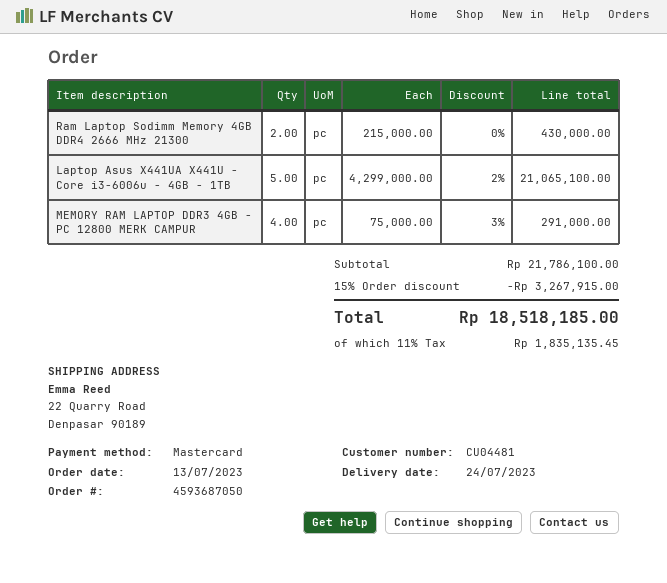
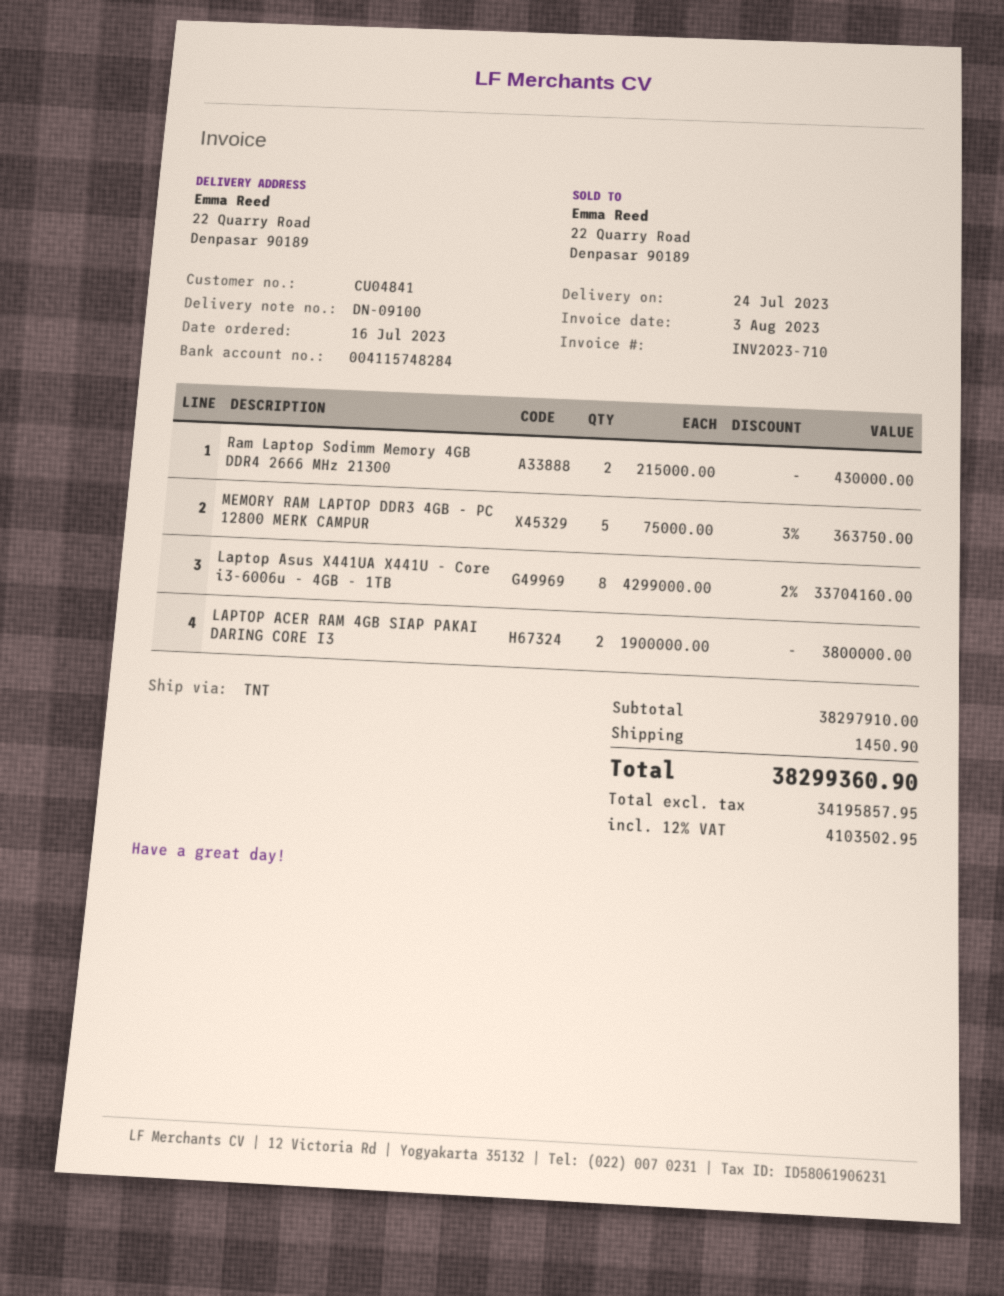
order date: 2023-07-13 -> 2023-07-16
customer number: CU04481 -> CU04841
Laptop Asus X441UA X441U - Core i3-6006u - 4GB - 1TB: 5 x 4299000.00 - 2% = 21065100.00 -> 8 x 4299000.00 - 2% = 33704160.00
MEMORY RAM LAPTOP DDR3 4GB - PC 12800 MERK CAMPUR: 4 x 75000.00 - 3% = 291000.00 -> 5 x 75000.00 - 3% = 363750.00
LAPTOP ACER RAM 4GB SIAP PAKAI DARING CORE I3: none -> 2 x 1900000.00 = 3800000.00
subtotal: 21786100.00 -> 38297910.00
discount: 15% = 3267915.00 -> none
shipping: none -> 1450.90
tax: 11% = 1835135.45 -> 12% = 4103502.95
total: 18518185.00 -> 38299360.90

